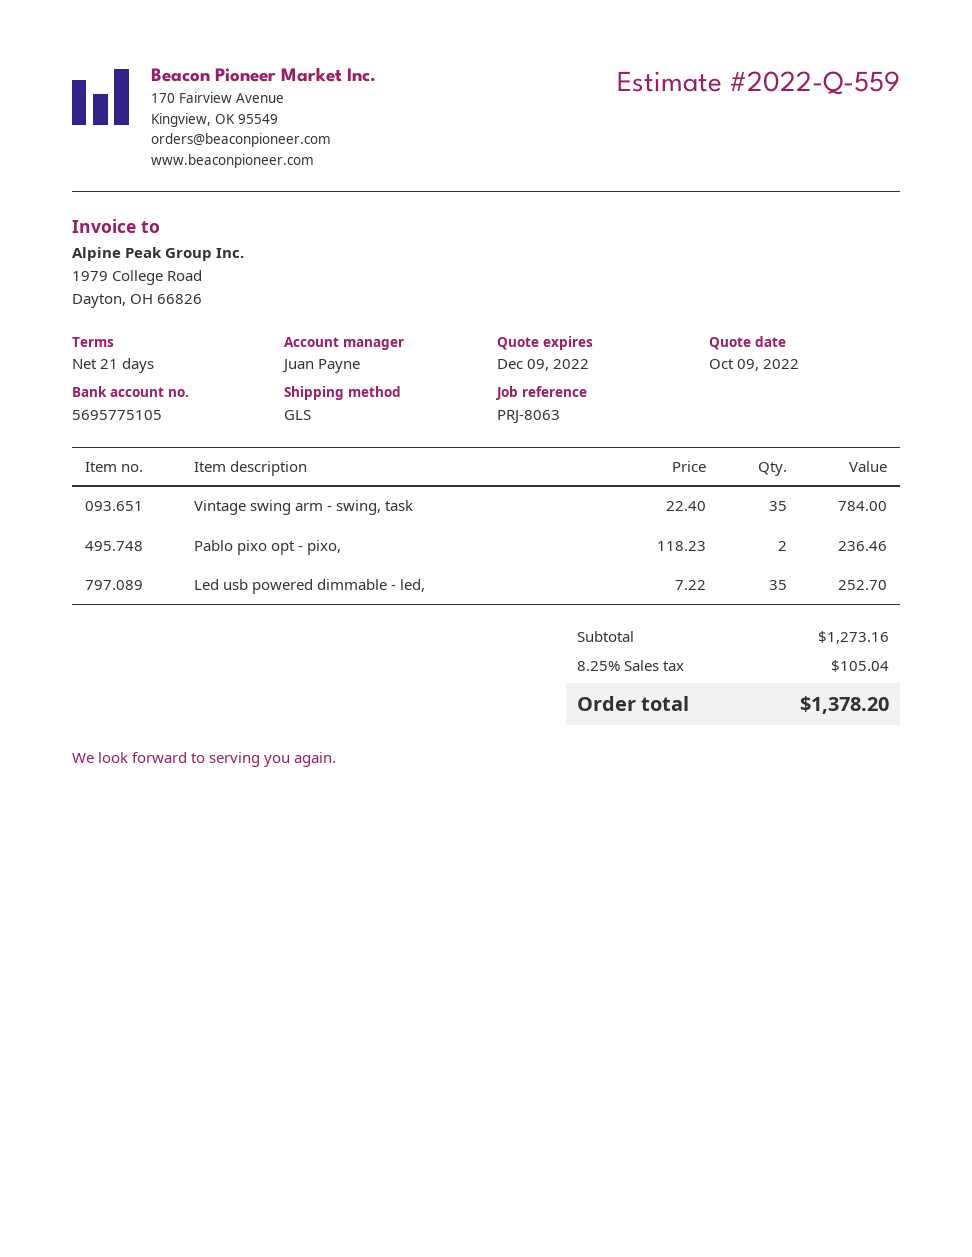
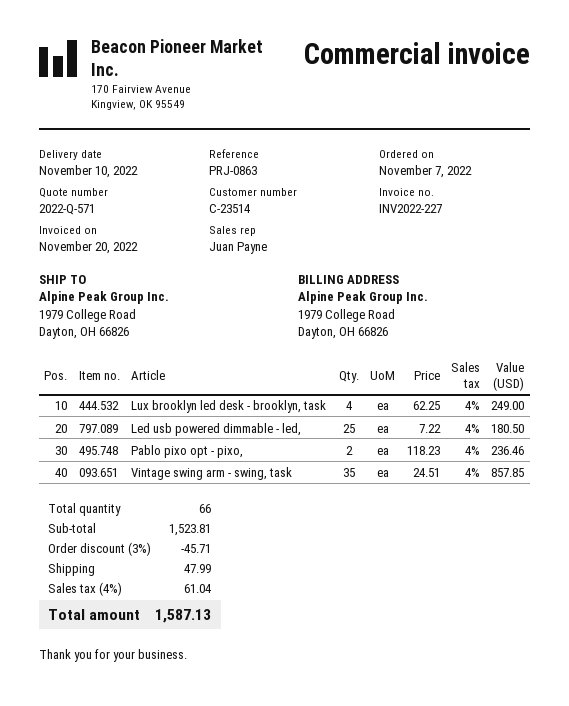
quote number: 2022-Q-559 -> 2022-Q-571
reference: PRJ-8063 -> PRJ-0863
Vintage swing arm - swing, task: 35 x 22.40 = 784.00 -> 35 x 24.51 = 857.85
Led usb powered dimmable - led,: 35 x 7.22 = 252.70 -> 25 x 7.22 = 180.50
Lux brooklyn led desk - brooklyn, task: none -> 4 x 62.25 = 249.00
subtotal: 1273.16 -> 1523.81
discount: none -> 3% = 45.71
shipping: none -> 47.99
tax: 8.25% = 105.04 -> 4% = 61.04
total: 1378.20 -> 1587.13

